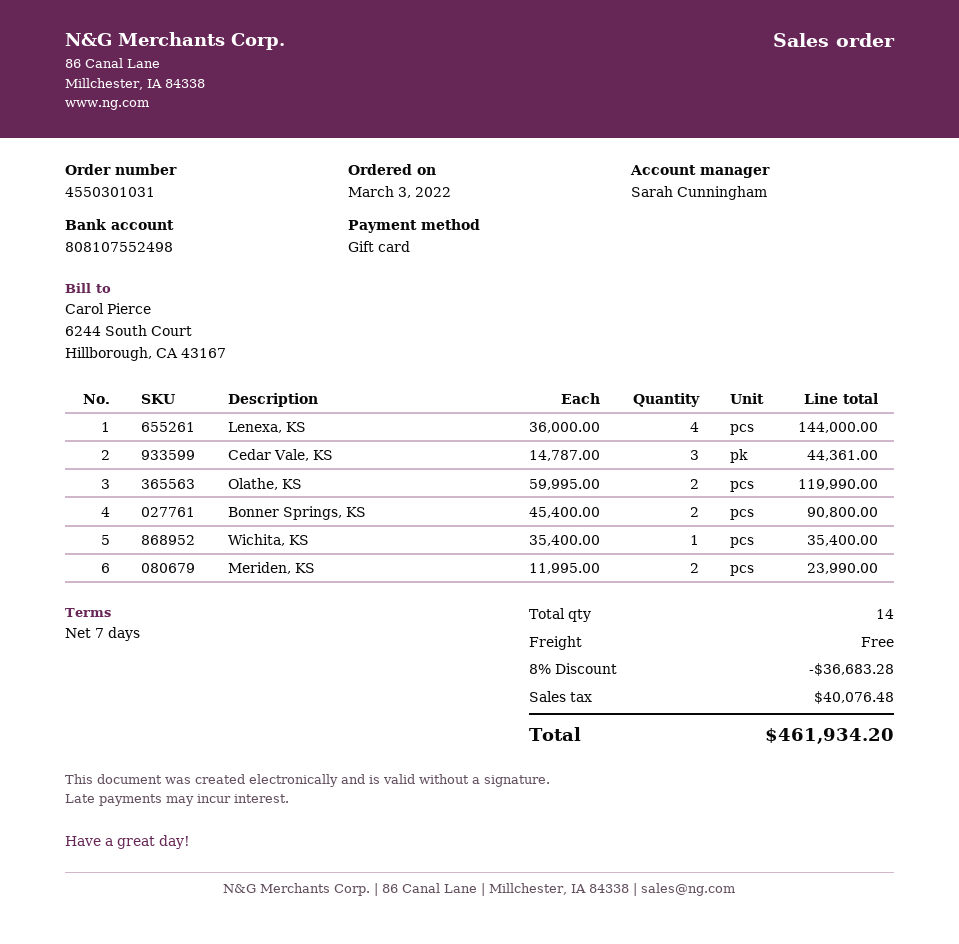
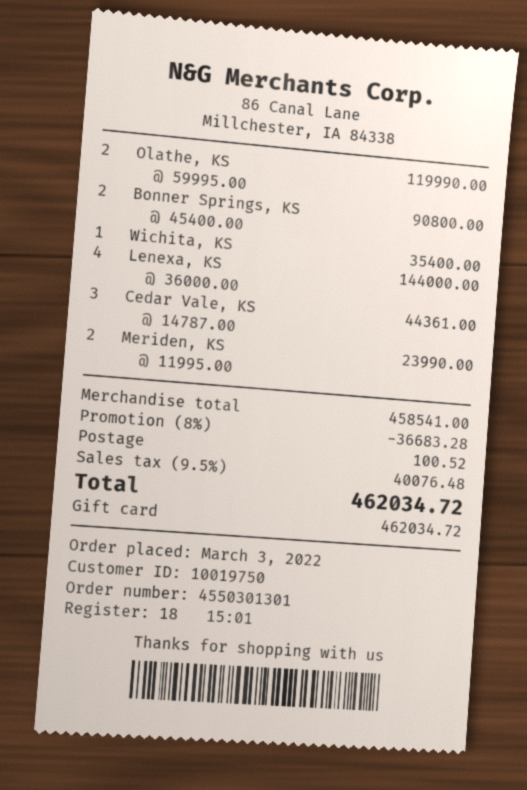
order number: 4550301031 -> 4550301301
shipping: 0.00 -> 100.52
total: 461934.20 -> 462034.72

